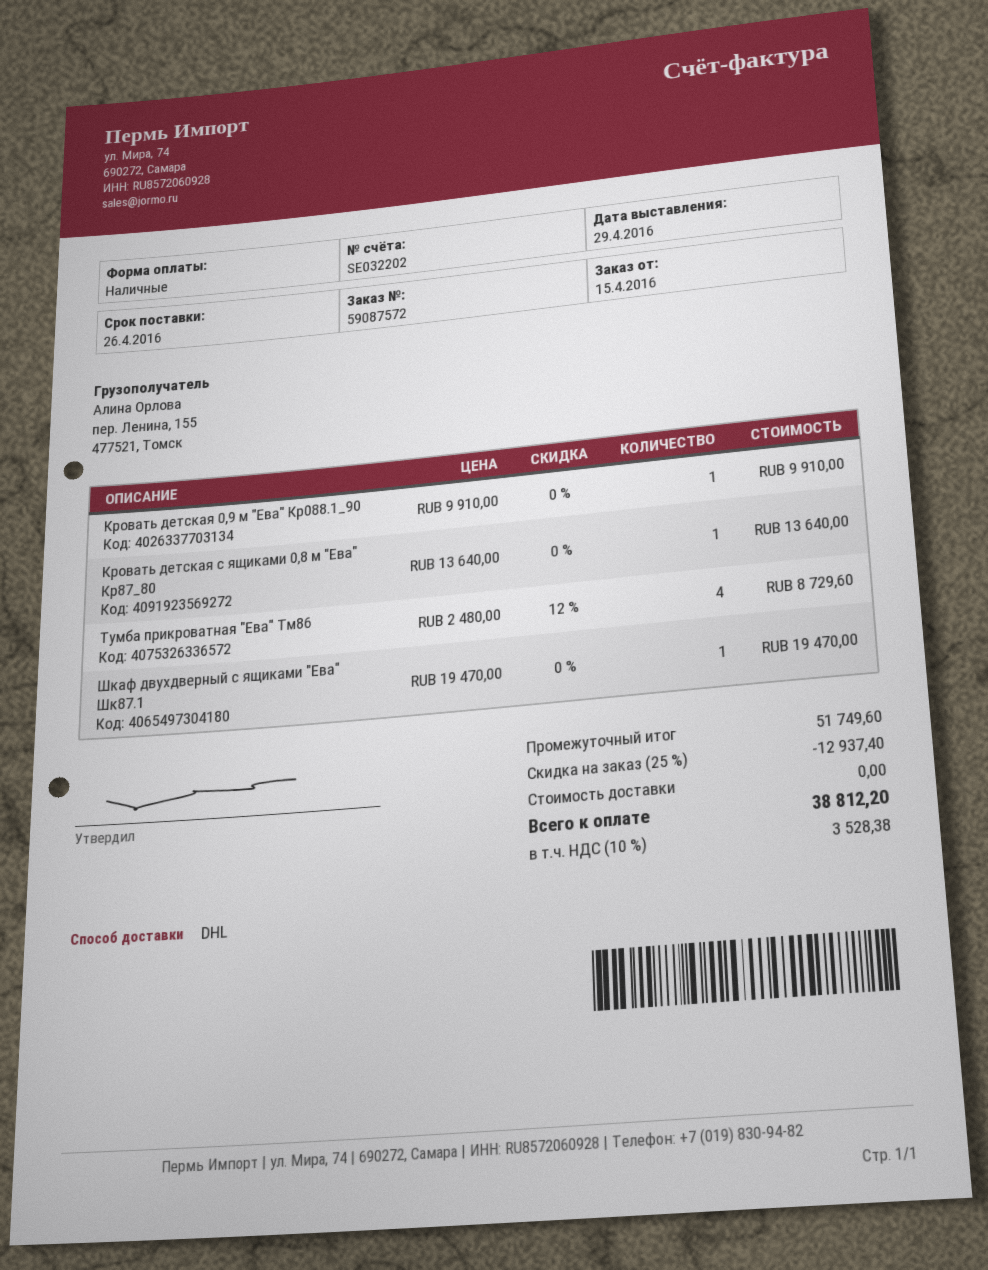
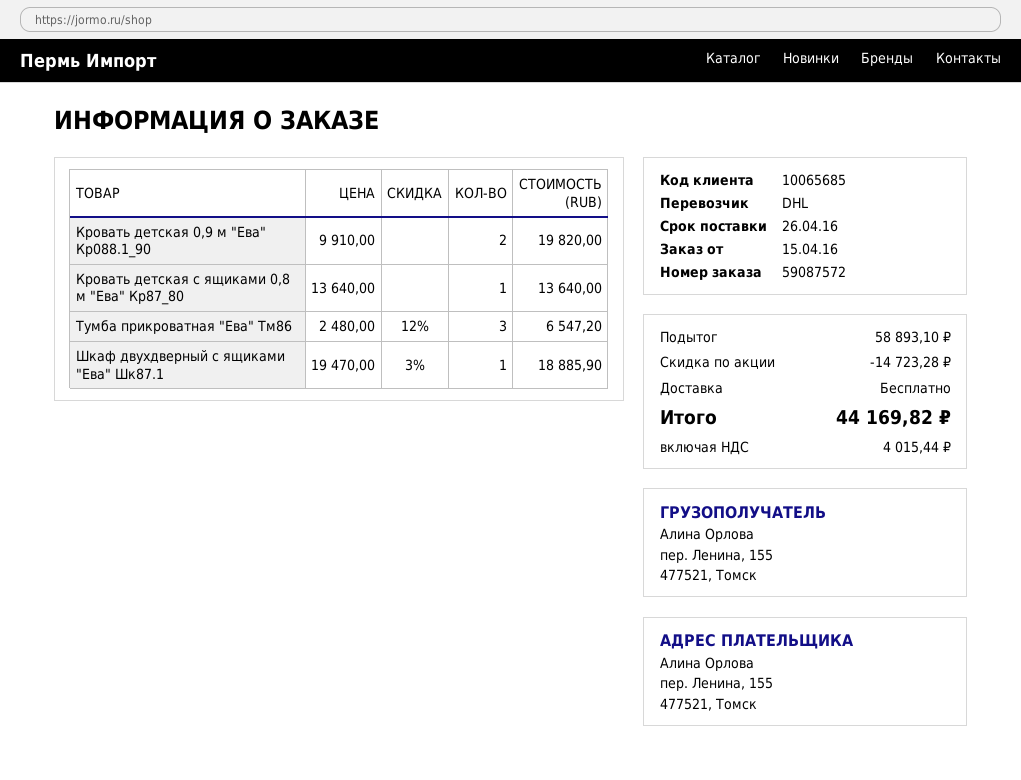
Кровать детская 0,9 м "Ева" Кр088.1_90: 1 x 9910.00 = 9910.00 -> 2 x 9910.00 = 19820.00
Тумба прикроватная "Ева" Тм86: 4 x 2480.00 - 12% = 8729.60 -> 3 x 2480.00 - 12% = 6547.20
Шкаф двухдверный с ящиками "Ева" Шк87.1: 1 x 19470.00 = 19470.00 -> 1 x 19470.00 - 3% = 18885.90
subtotal: 51749.60 -> 58893.10
discount: 12937.40 -> 14723.28
tax: 3528.38 -> 4015.44
total: 38812.20 -> 44169.82

